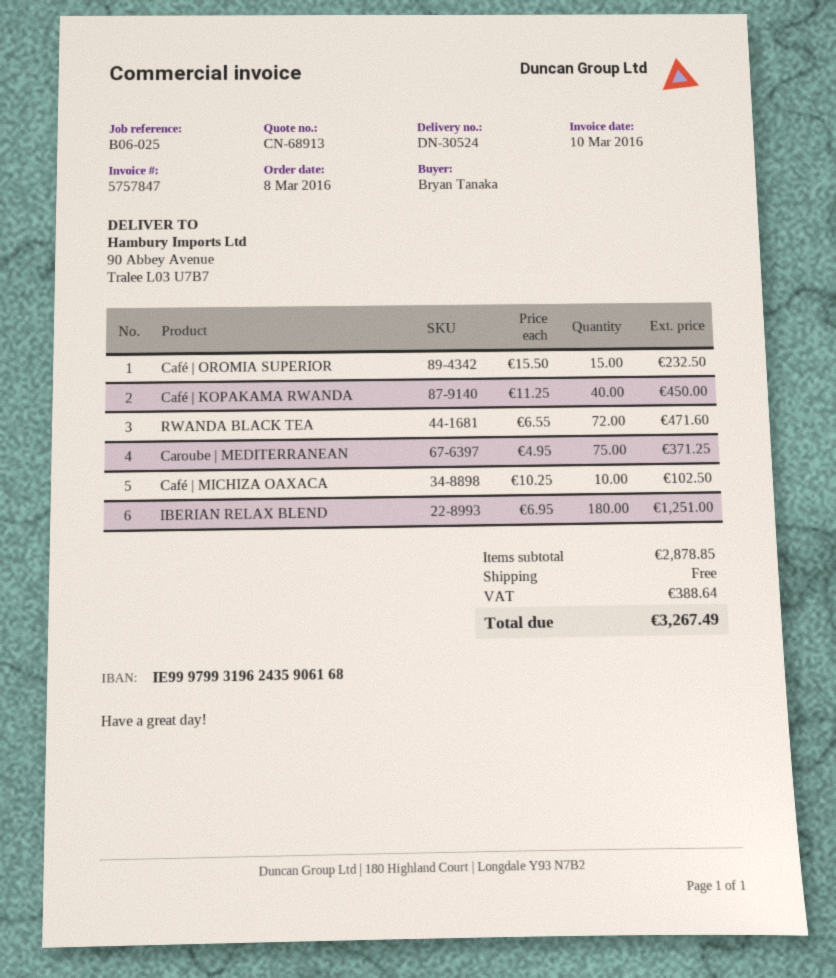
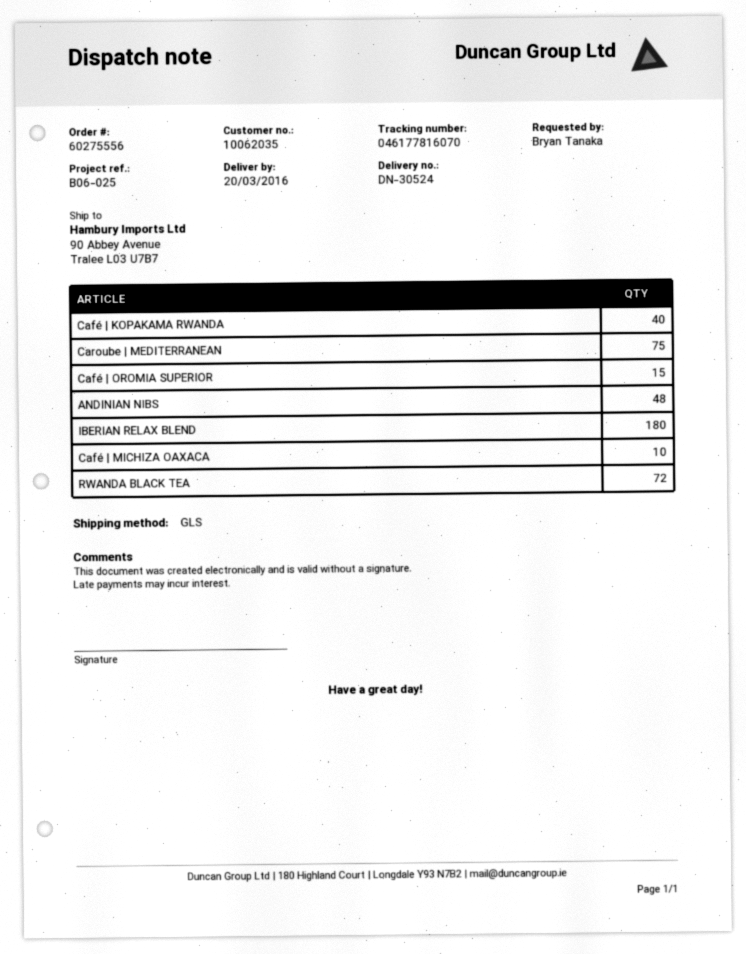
ANDINIAN NIBS: none -> 48

